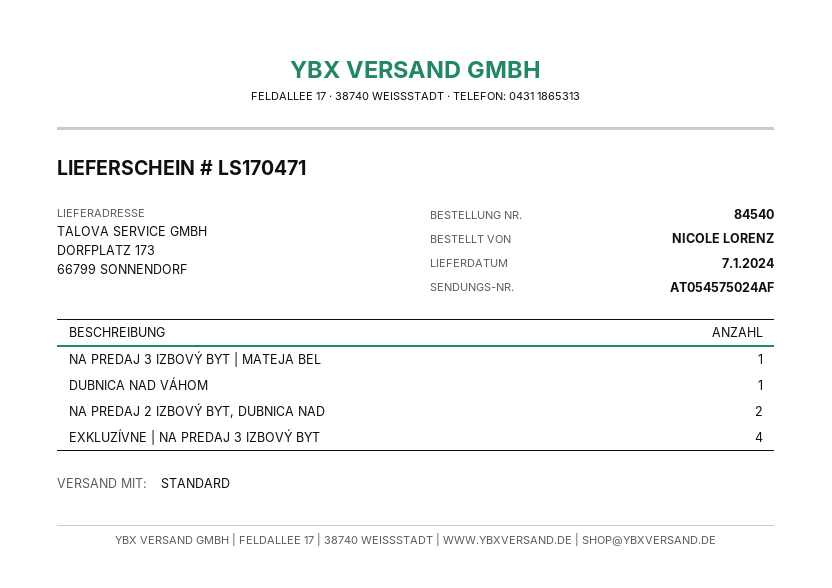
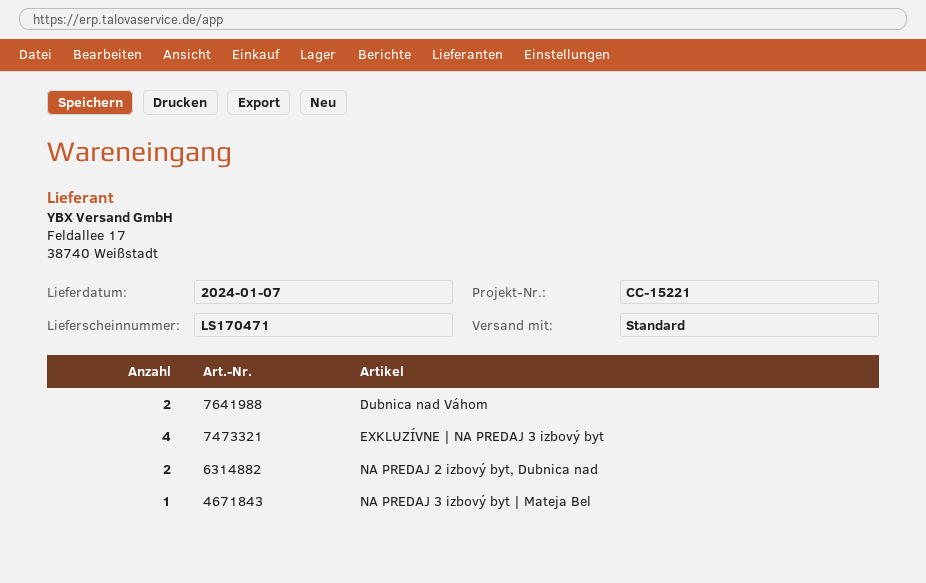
DUBNICA NAD VÁHOM: 1 -> 2

